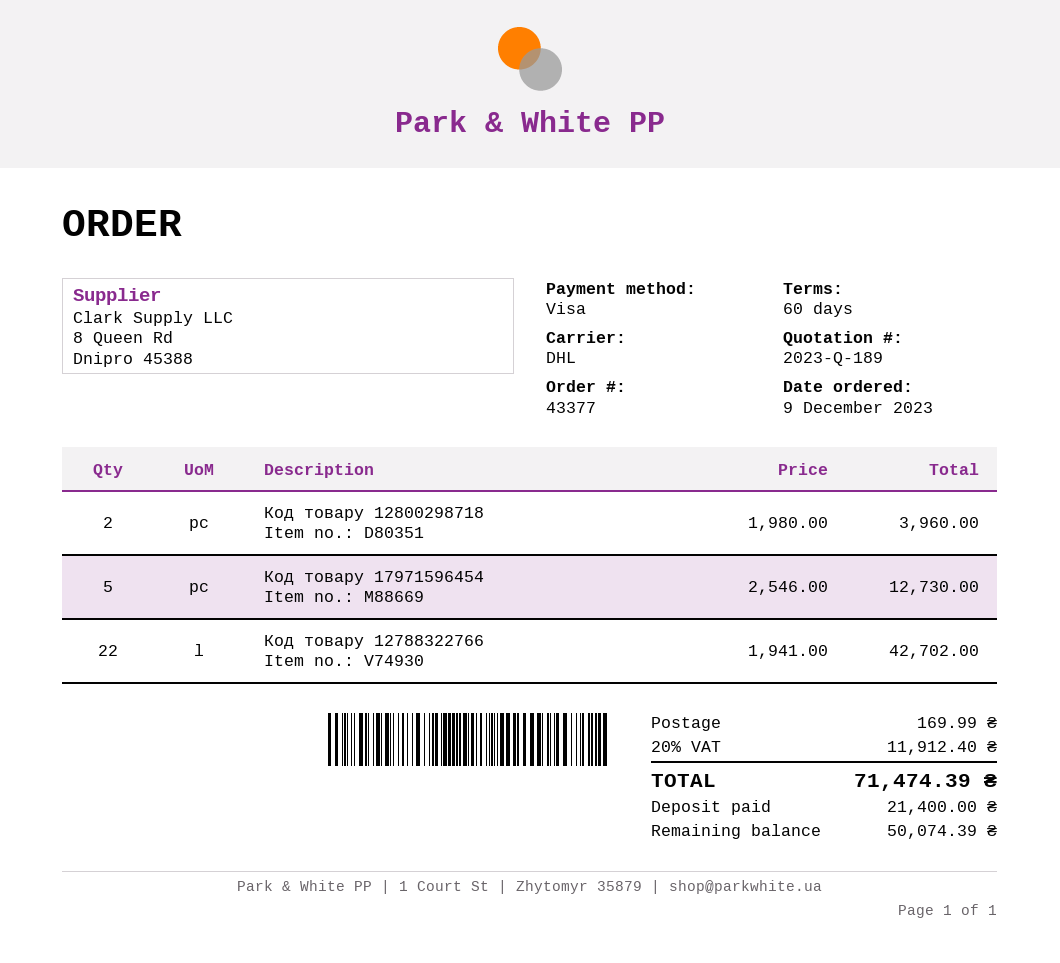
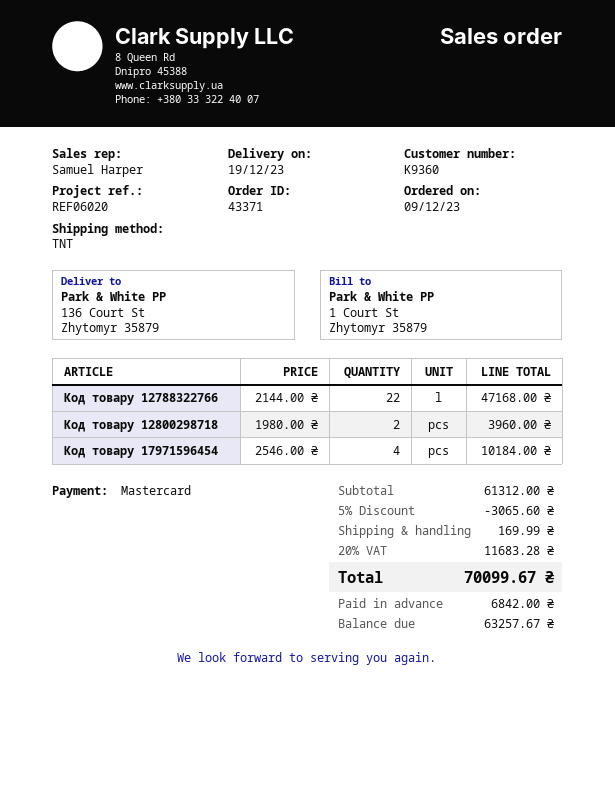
order number: 43377 -> 43371
payment method: Visa -> Mastercard
shipping method: DHL -> TNT
Код товару 17971596454: 5 x 2546.00 = 12730.00 -> 4 x 2546.00 = 10184.00
Код товару 12788322766: 22 x 1941.00 = 42702.00 -> 22 x 2144.00 = 47168.00
discount: none -> 5% = 3065.60
tax: 20% = 11912.40 -> 20% = 11683.28
total: 71474.39 -> 70099.67
deposit: 21400.00 -> 6842.00
balance: 50074.39 -> 63257.67

